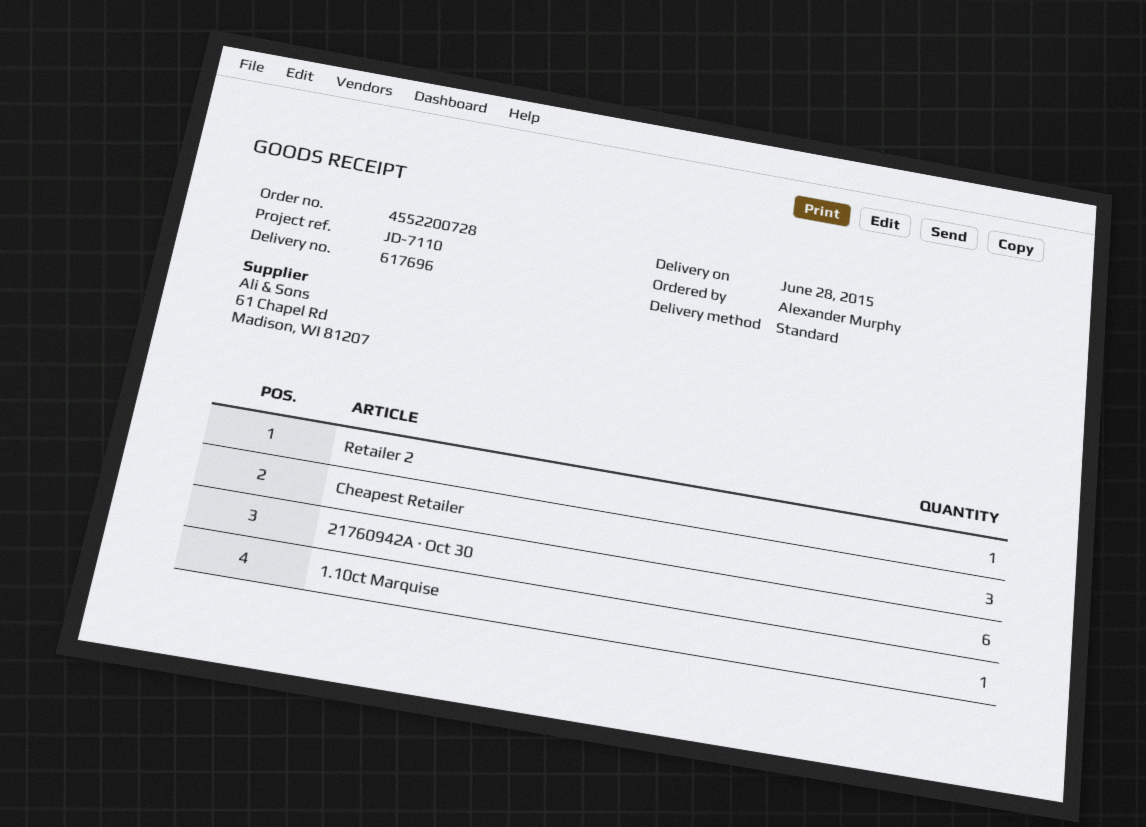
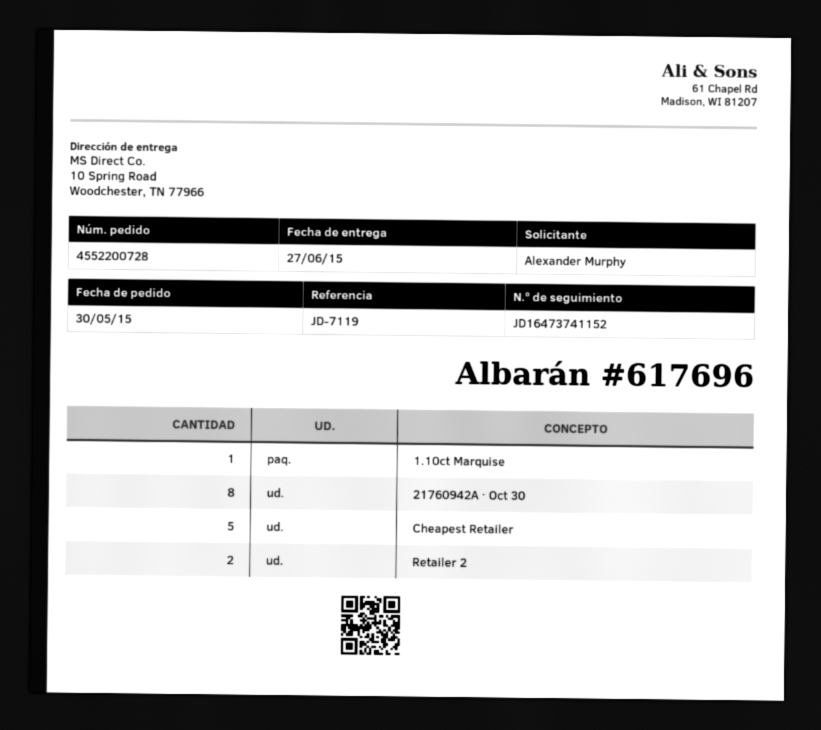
delivery date: 2015-06-28 -> 2015-06-27
reference: JD-7110 -> JD-7119
Retailer 2: 1 -> 2
Cheapest Retailer: 3 -> 5
21760942A · Oct 30: 6 -> 8

